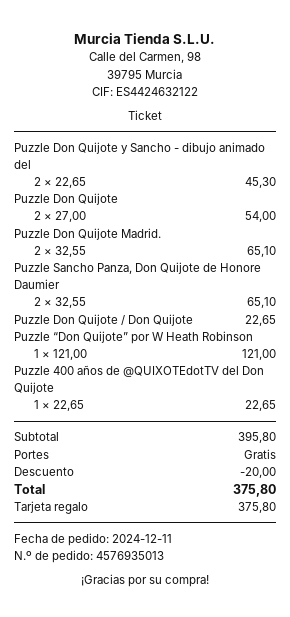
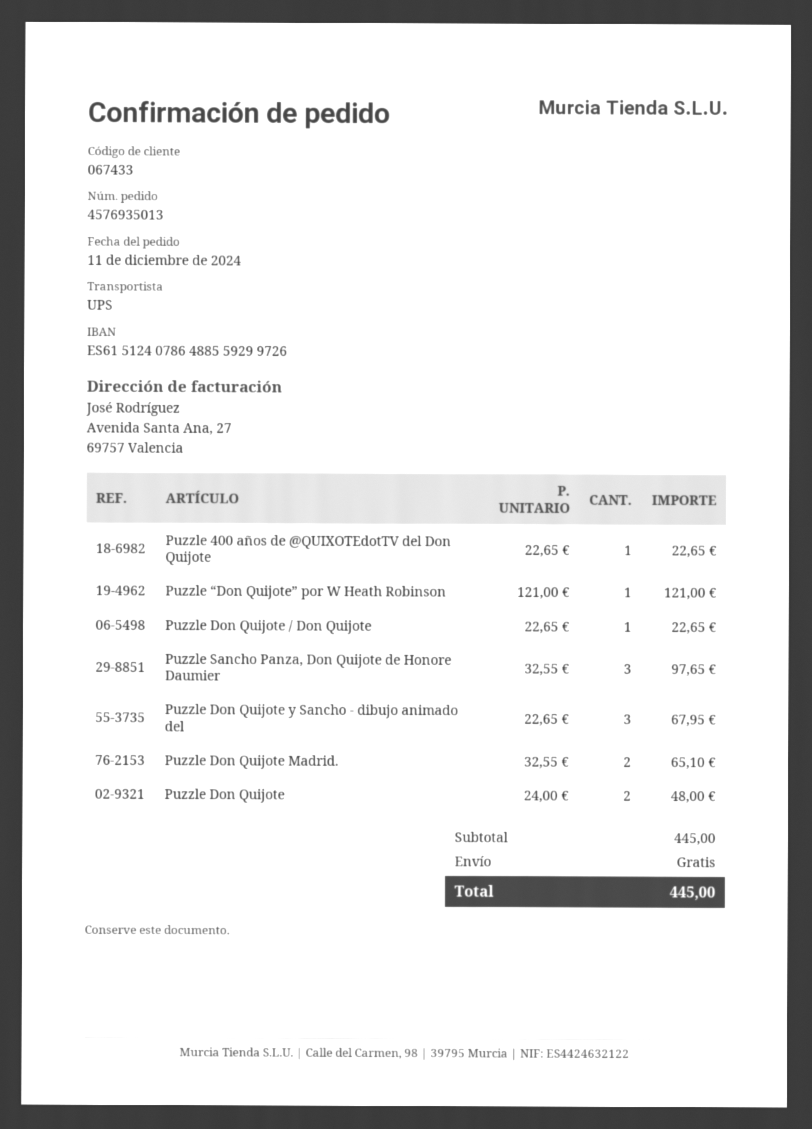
Puzzle Don Quijote y Sancho - dibujo animado del: 2 x 22.65 = 45.30 -> 3 x 22.65 = 67.95
Puzzle Don Quijote: 2 x 27.00 = 54.00 -> 2 x 24.00 = 48.00
Puzzle Sancho Panza, Don Quijote de Honore Daumier: 2 x 32.55 = 65.10 -> 3 x 32.55 = 97.65
subtotal: 395.80 -> 445.00
discount: 20.00 -> none
total: 375.80 -> 445.00

